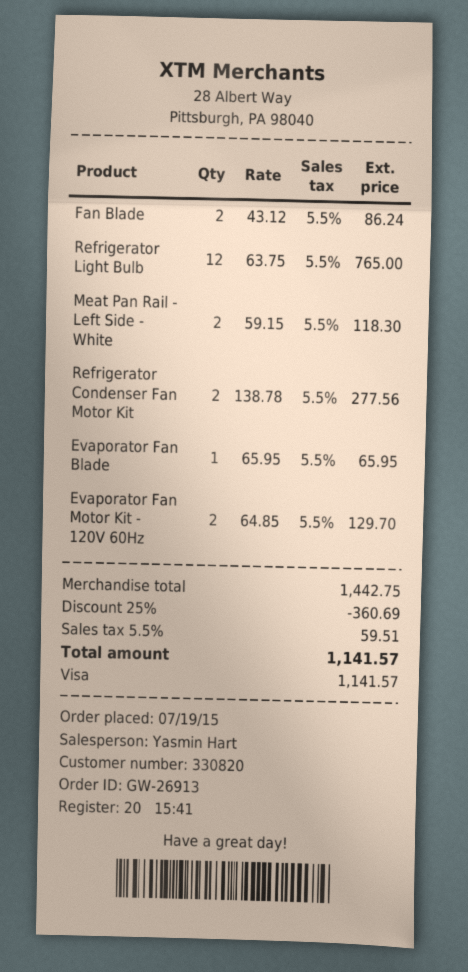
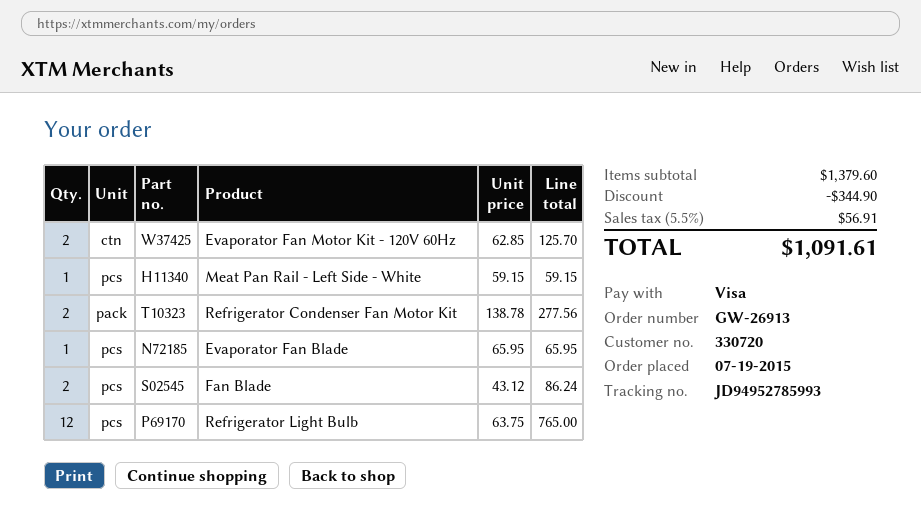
customer number: 330820 -> 330720
Meat Pan Rail - Left Side - White: 2 x 59.15 = 118.30 -> 1 x 59.15 = 59.15
Evaporator Fan Motor Kit - 120V 60Hz: 2 x 64.85 = 129.70 -> 2 x 62.85 = 125.70
subtotal: 1442.75 -> 1379.60
discount: 360.69 -> 344.90
tax: 5.5% = 59.51 -> 5.5% = 56.91
total: 1141.57 -> 1091.61

